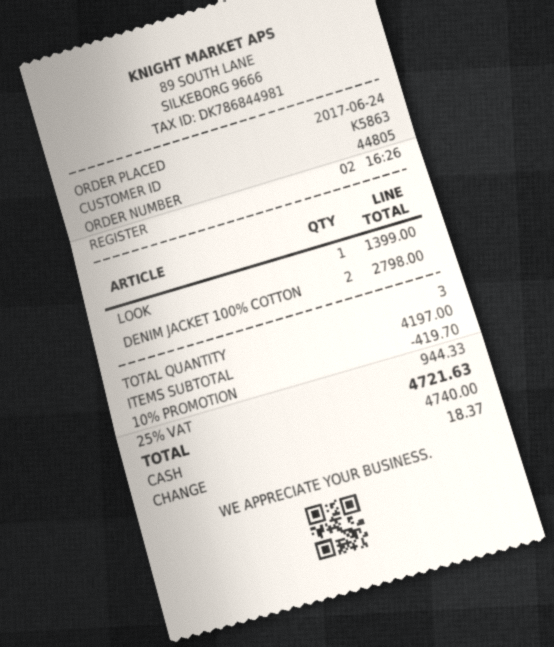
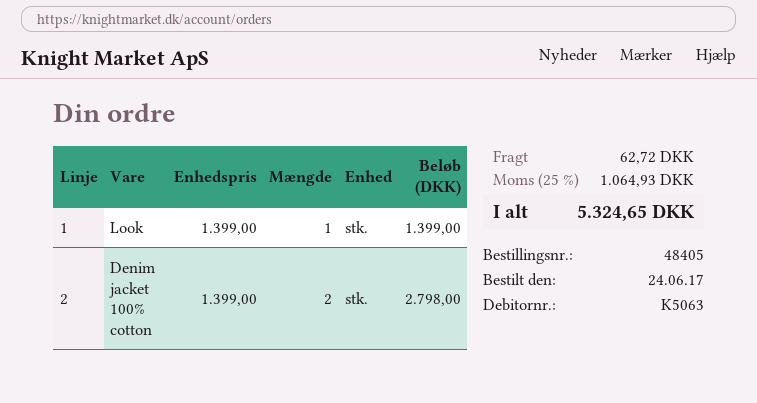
order number: 44805 -> 48405
customer number: K5863 -> K5063
discount: 10% = 419.70 -> none
shipping: none -> 62.72
tax: 25% = 944.33 -> 25% = 1064.93
total: 4721.63 -> 5324.65

